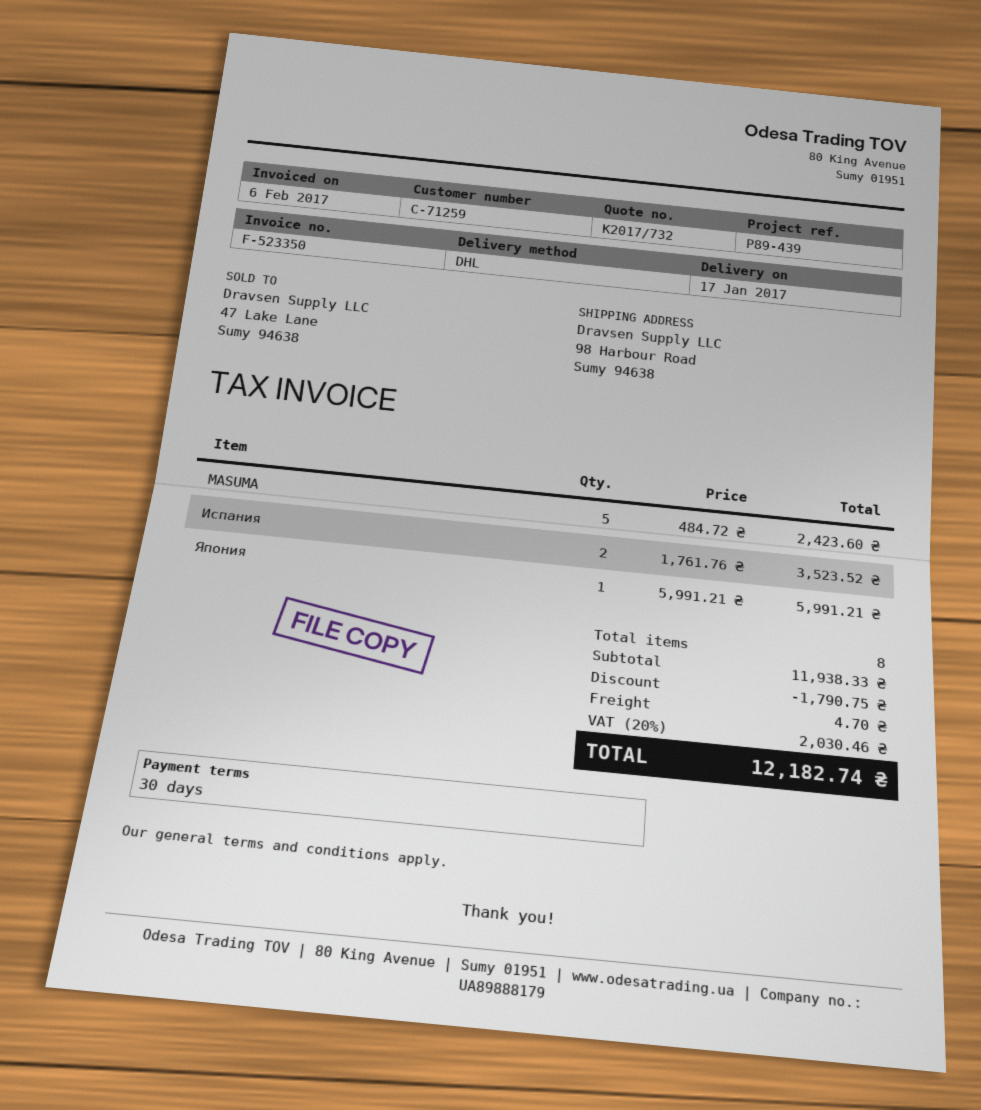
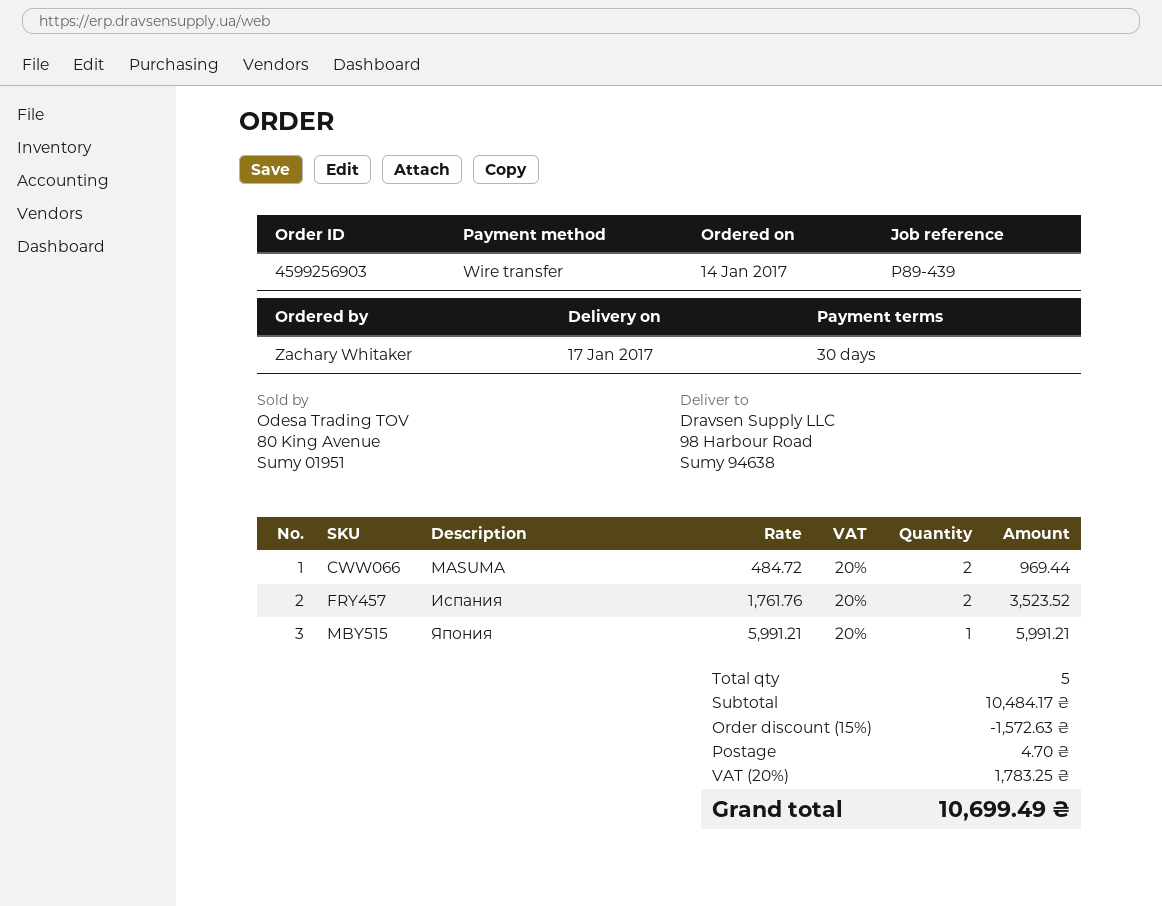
MASUMA: 5 x 484.72 = 2423.60 -> 2 x 484.72 = 969.44
total quantity: 8 -> 5
subtotal: 11938.33 -> 10484.17
discount: 1790.75 -> 1572.63
tax: 20% = 2030.46 -> 20% = 1783.25
total: 12182.74 -> 10699.49

